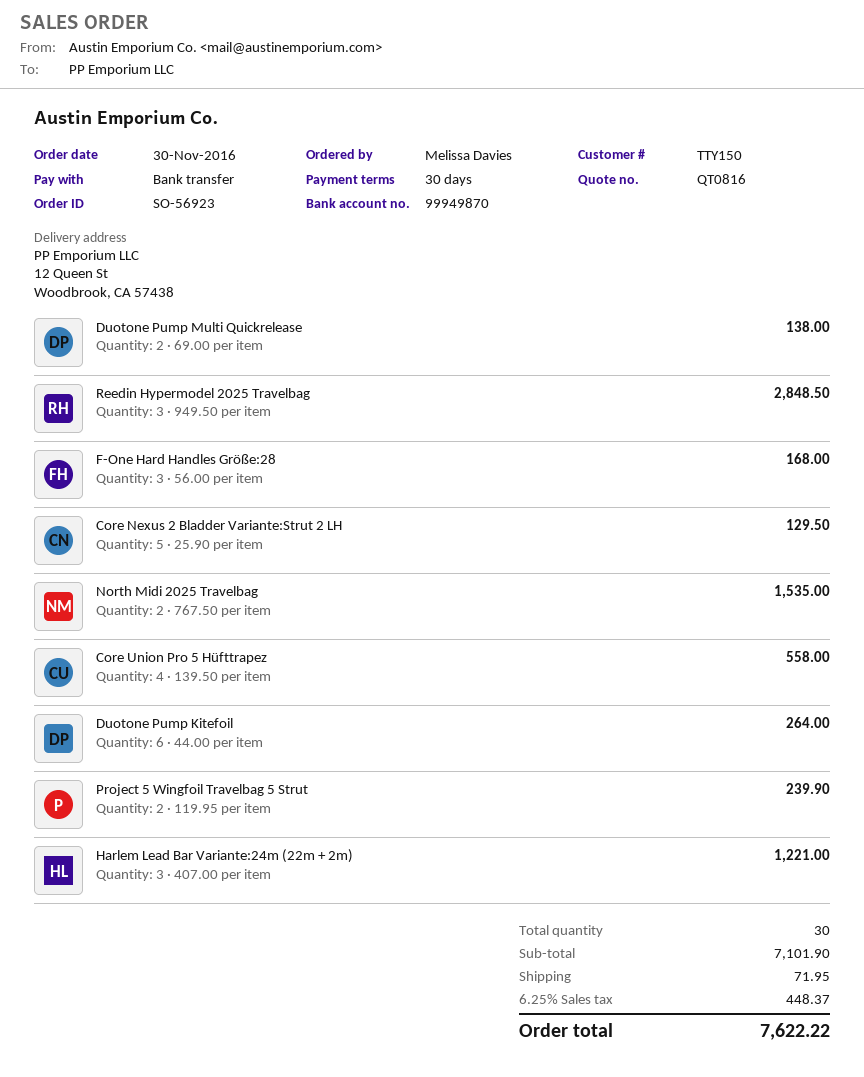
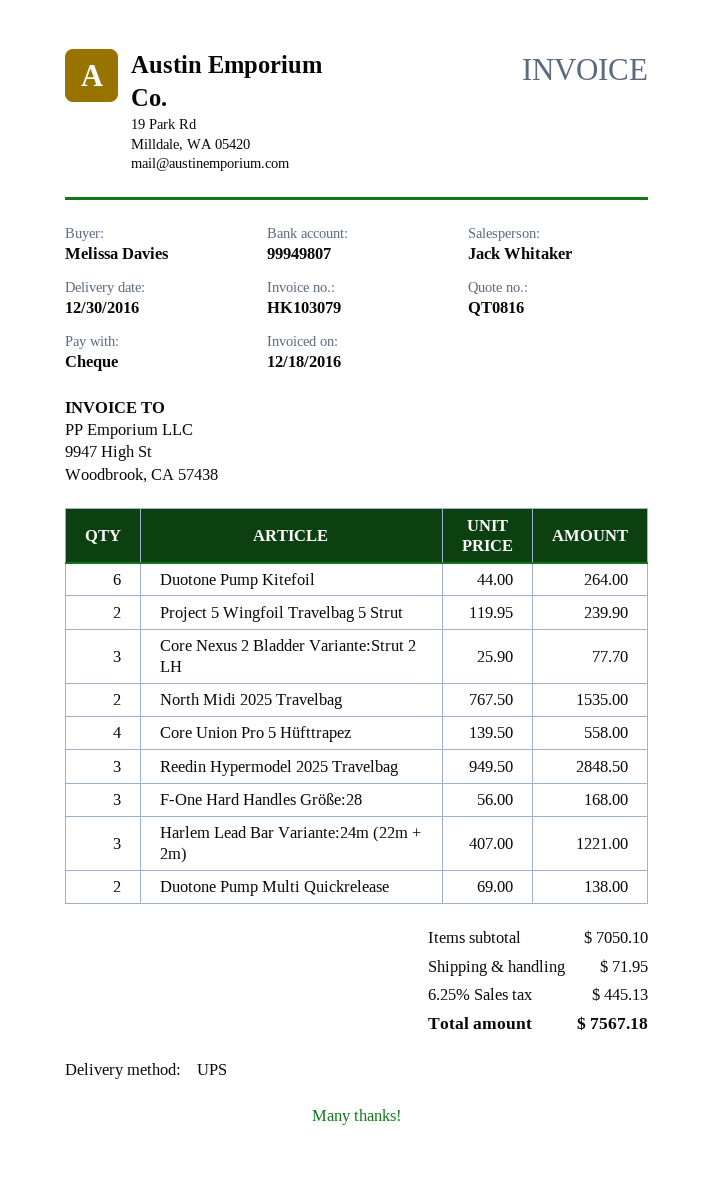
payment method: bank transfer -> cheque
bank account: 99949870 -> 99949807
Core Nexus 2 Bladder Variante:Strut 2 LH: 5 x 25.90 = 129.50 -> 3 x 25.90 = 77.70
subtotal: 7101.90 -> 7050.10
tax: 6.25% = 448.37 -> 6.25% = 445.13
total: 7622.22 -> 7567.18

